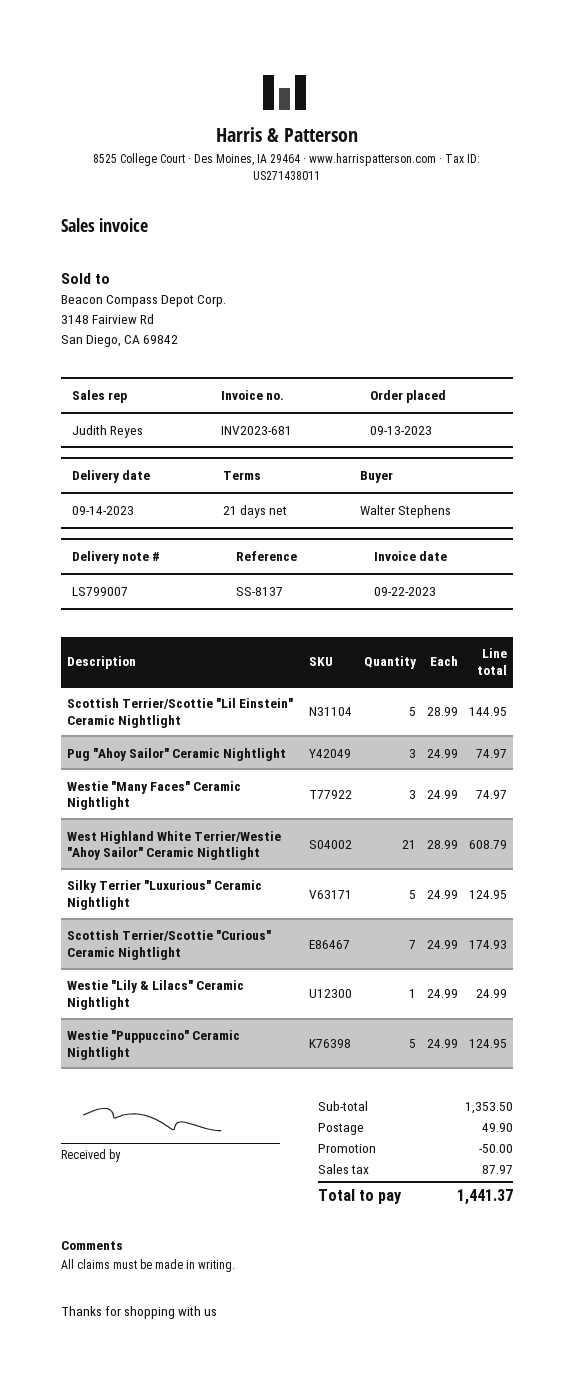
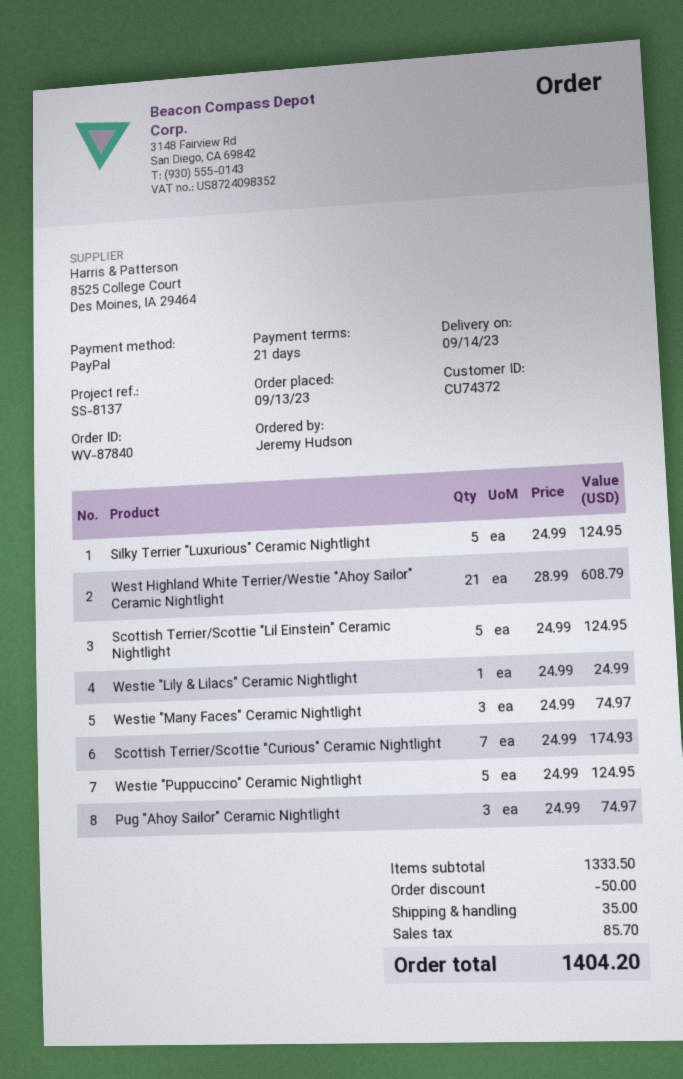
ordered by: Walter Stephens -> Jeremy Hudson
Scottish Terrier/Scottie "Lil Einstein" Ceramic Nightlight: 5 x 28.99 = 144.95 -> 5 x 24.99 = 124.95
subtotal: 1353.50 -> 1333.50
shipping: 49.90 -> 35.00
tax: 87.97 -> 85.70
total: 1441.37 -> 1404.20

